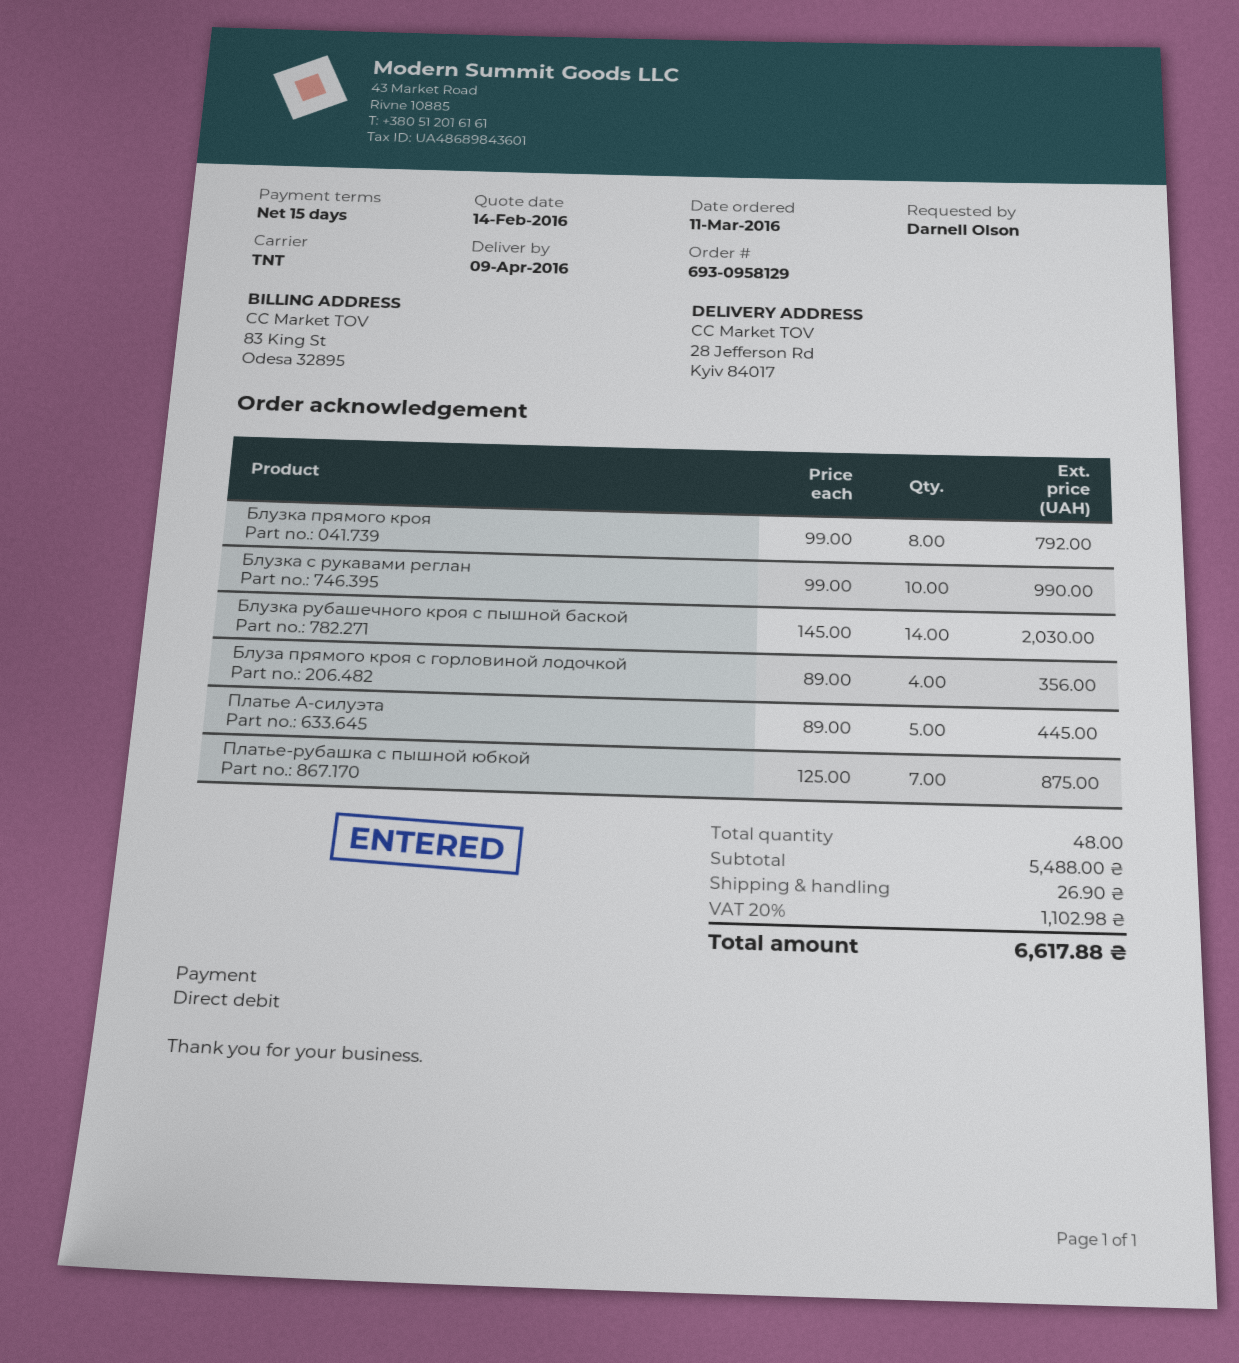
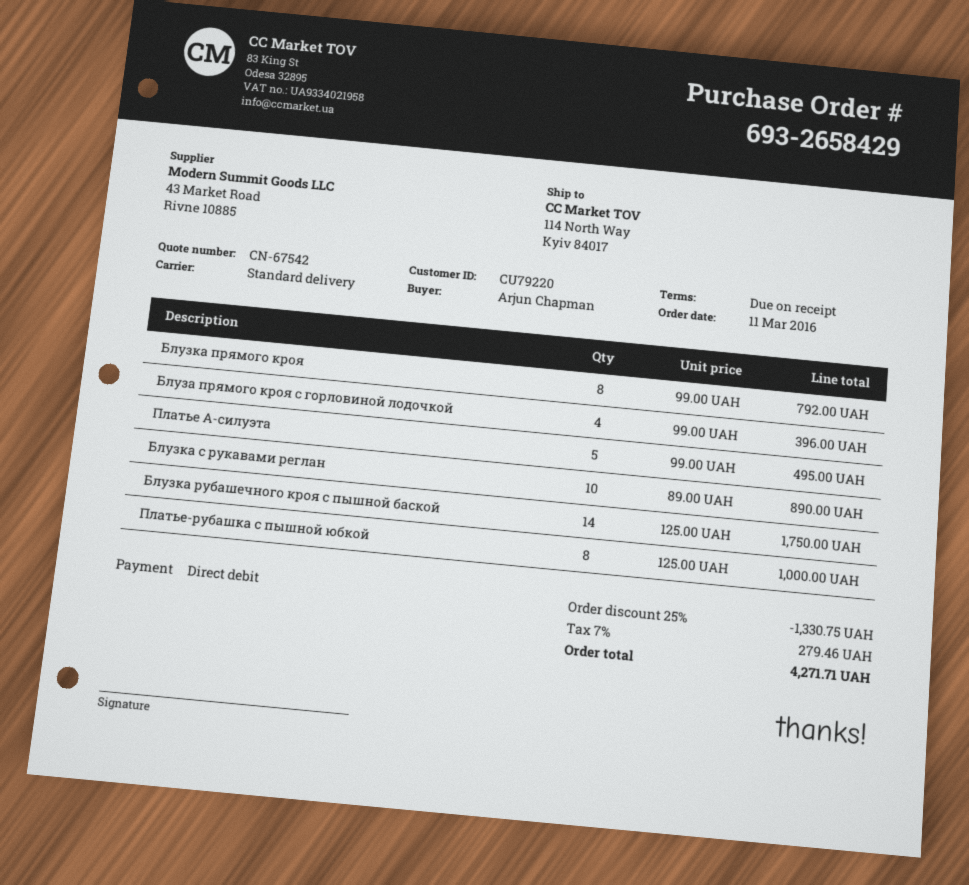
order number: 693-0958129 -> 693-2658429
payment terms: 15 days -> on receipt
ordered by: Darnell Olson -> Arjun Chapman
shipping method: TNT -> standard
ship to: 28 Jefferson Rd, Kyiv 84017 -> 114 North Way, Kyiv 84017
Блузка с рукавами реглан: 10 x 99.00 = 990.00 -> 10 x 89.00 = 890.00
Блузка рубашечного кроя с пышной баской: 14 x 145.00 = 2030.00 -> 14 x 125.00 = 1750.00
Блуза прямого кроя с горловиной лодочкой: 4 x 89.00 = 356.00 -> 4 x 99.00 = 396.00
Платье А-силуэта: 5 x 89.00 = 445.00 -> 5 x 99.00 = 495.00
Платье-рубашка с пышной юбкой: 7 x 125.00 = 875.00 -> 8 x 125.00 = 1000.00
discount: none -> 25% = 1330.75
shipping: 26.90 -> none
tax: 20% = 1102.98 -> 7% = 279.46
total: 6617.88 -> 4271.71

